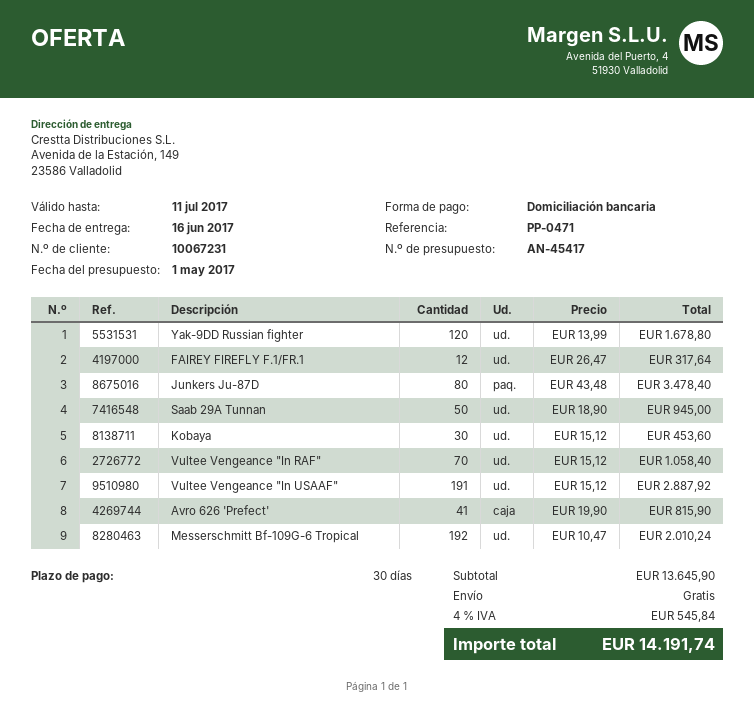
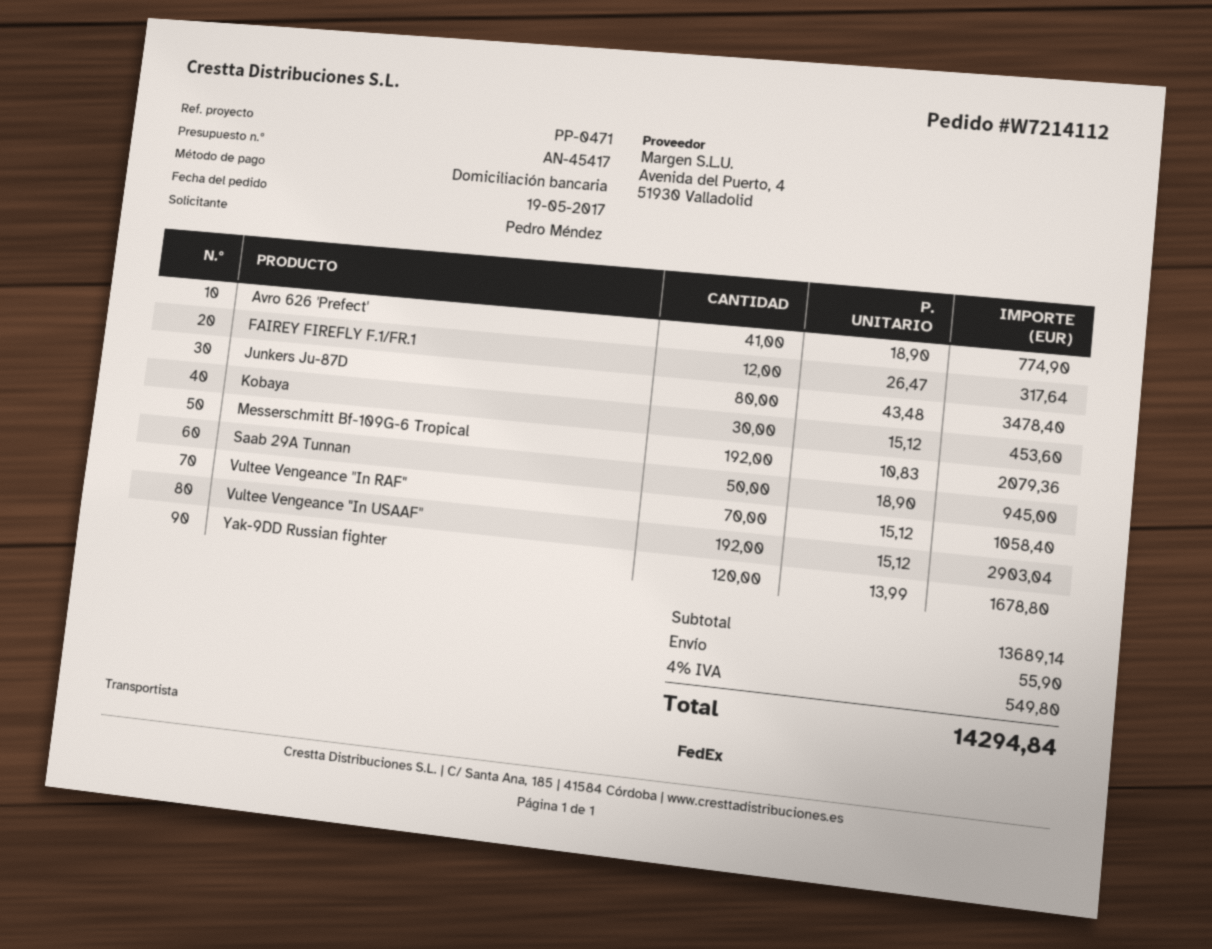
Vultee Vengeance "In USAAF": 191 x 15.12 = 2887.92 -> 192 x 15.12 = 2903.04
Avro 626 'Prefect': 41 x 19.90 = 815.90 -> 41 x 18.90 = 774.90
Messerschmitt Bf-109G-6 Tropical: 192 x 10.47 = 2010.24 -> 192 x 10.83 = 2079.36
subtotal: 13645.90 -> 13689.14
shipping: 0.00 -> 55.90
tax: 4% = 545.84 -> 4% = 549.80
total: 14191.74 -> 14294.84

